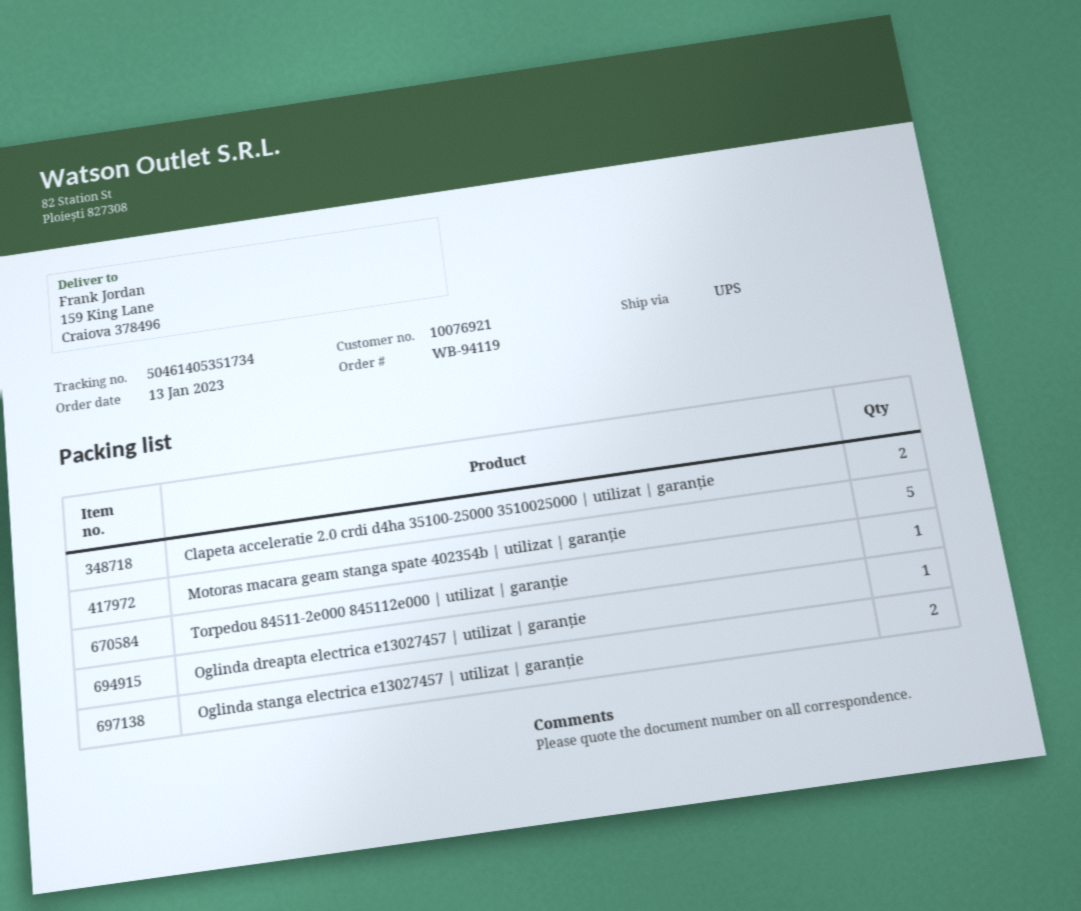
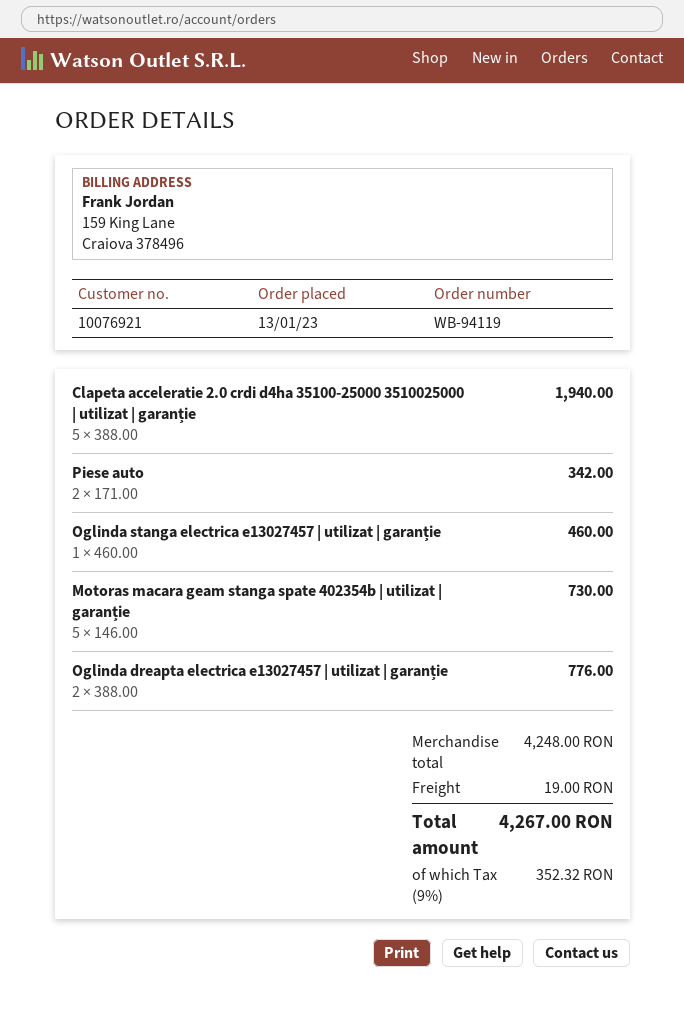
Clapeta acceleratie 2.0 crdi d4ha 35100-25000 3510025000 | utilizat | garanție: 2 -> 5
Torpedou 84511-2e000 845112e000 | utilizat | garanție: 1 -> none
Oglinda dreapta electrica e13027457 | utilizat | garanție: 1 -> 2
Oglinda stanga electrica e13027457 | utilizat | garanție: 2 -> 1
Piese auto: none -> 2

